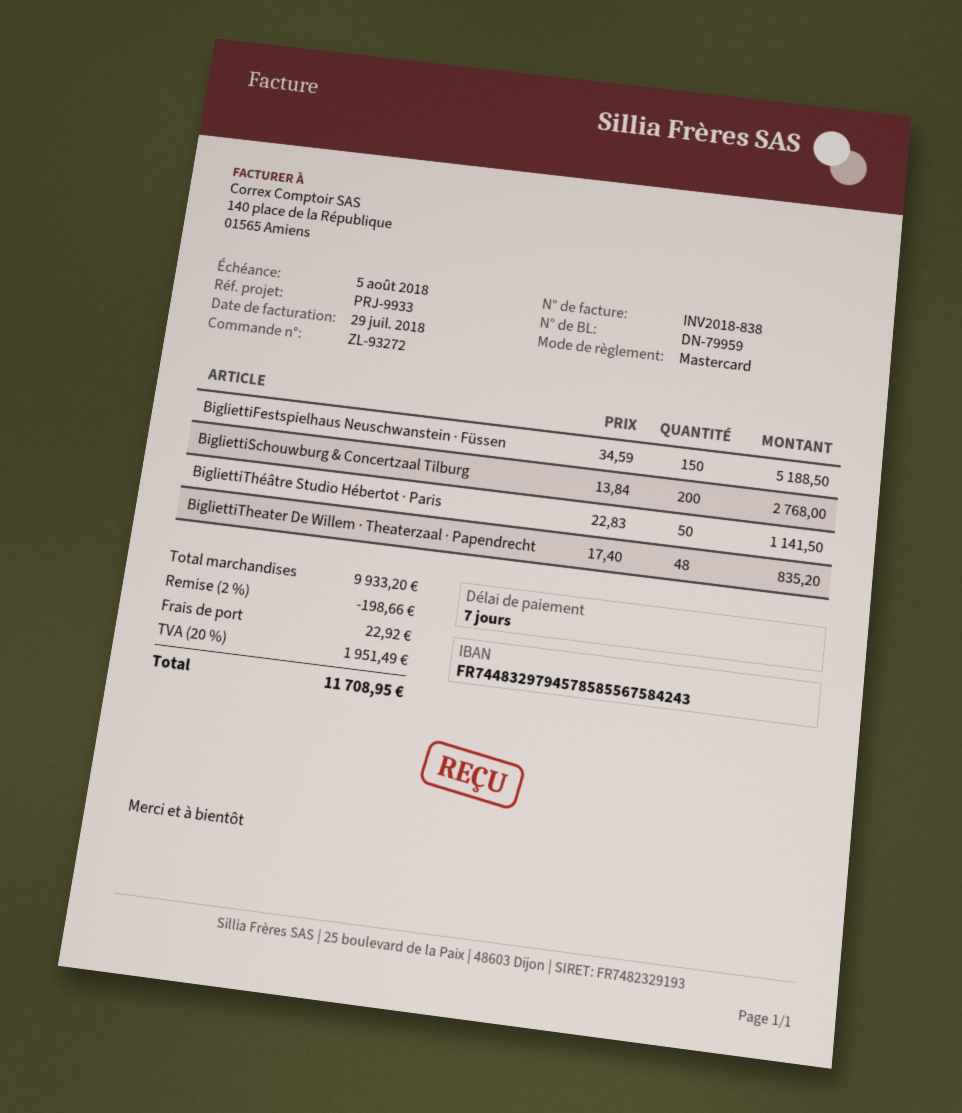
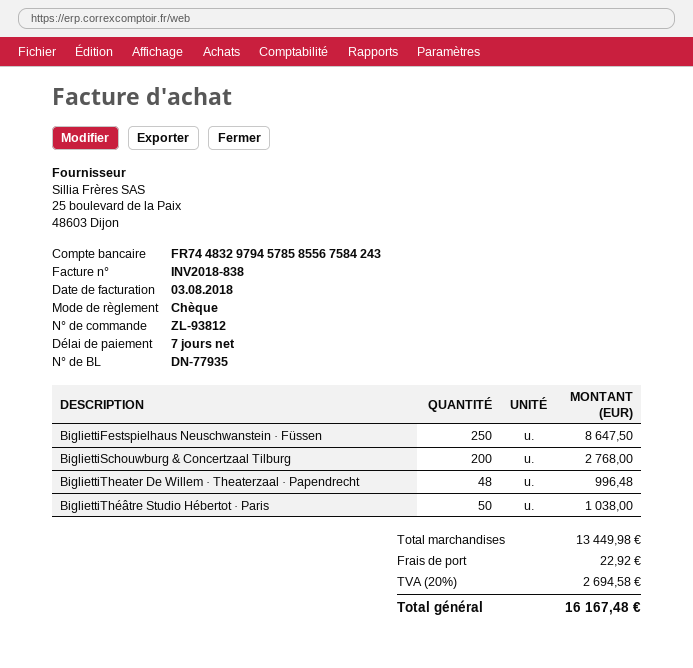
order number: ZL-93272 -> ZL-93812
delivery note number: DN-79959 -> DN-77935
invoice date: 2018-07-29 -> 2018-08-03
payment method: Mastercard -> cheque
BigliettiFestspielhaus Neuschwanstein · Füssen: 150 for 5188.50 -> 250 for 8647.50
BigliettiThéâtre Studio Hébertot · Paris: 50 for 1141.50 -> 50 for 1038.00
BigliettiTheater De Willem · Theaterzaal · Papendrecht: 48 for 835.20 -> 48 for 996.48
subtotal: 9933.20 -> 13449.98
discount: 2% = 198.66 -> none
tax: 20% = 1951.49 -> 20% = 2694.58
total: 11708.95 -> 16167.48

